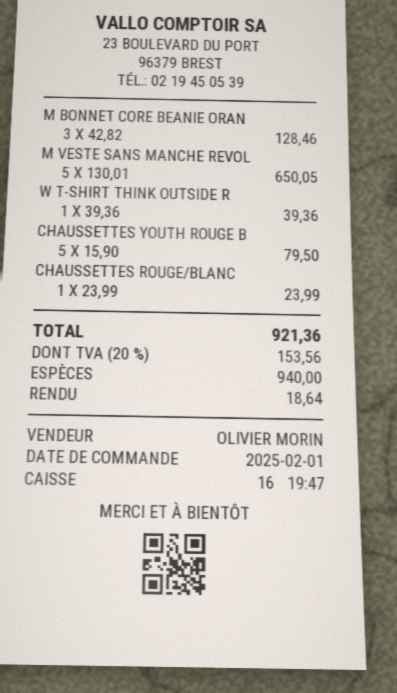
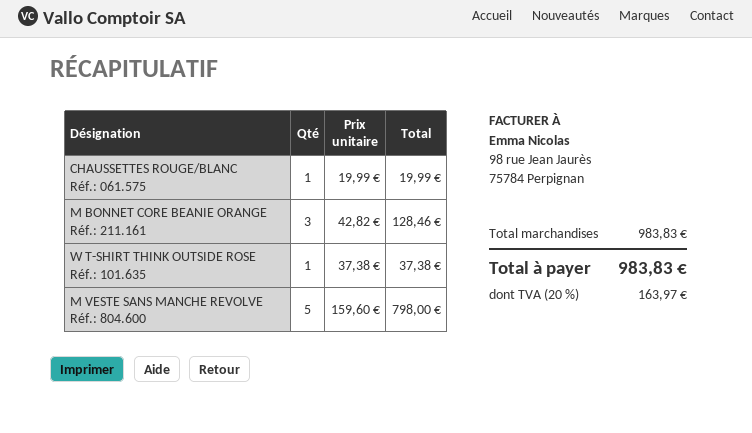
M VESTE SANS MANCHE REVOL: 5 x 130.01 = 650.05 -> 5 x 159.60 = 798.00
W T-SHIRT THINK OUTSIDE R: 1 x 39.36 = 39.36 -> 1 x 37.38 = 37.38
CHAUSSETTES YOUTH ROUGE B: 5 x 15.90 = 79.50 -> none
CHAUSSETTES ROUGE/BLANC: 1 x 23.99 = 23.99 -> 1 x 19.99 = 19.99
tax: 20% = 153.56 -> 20% = 163.97
total: 921.36 -> 983.83

